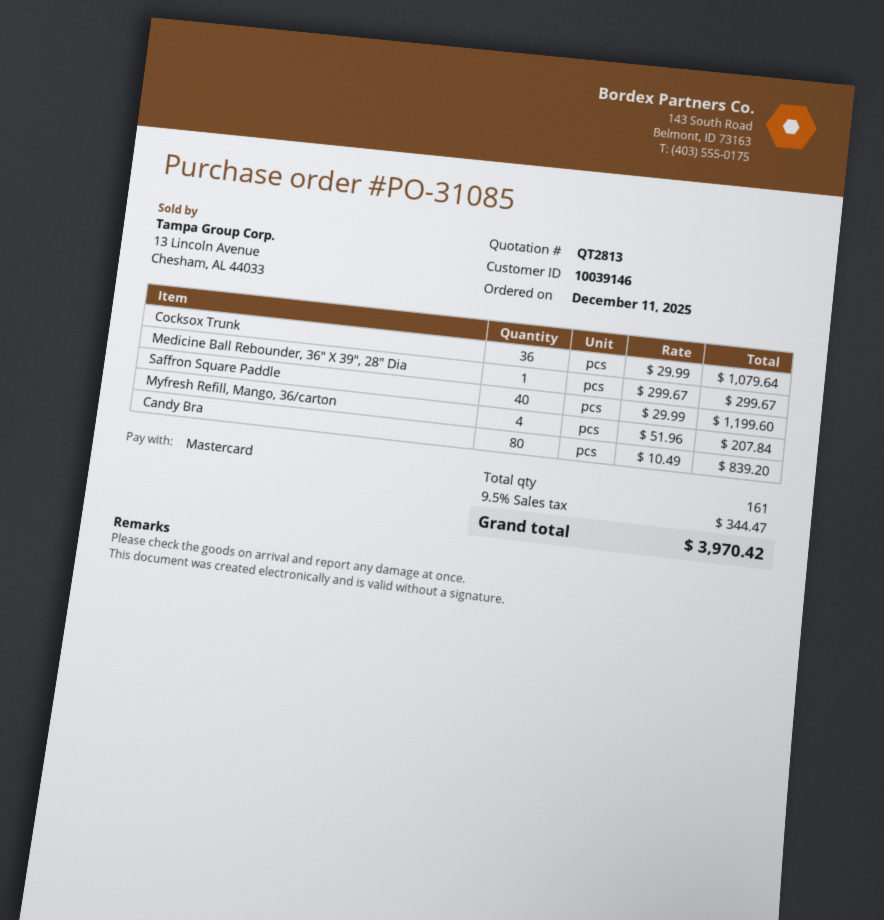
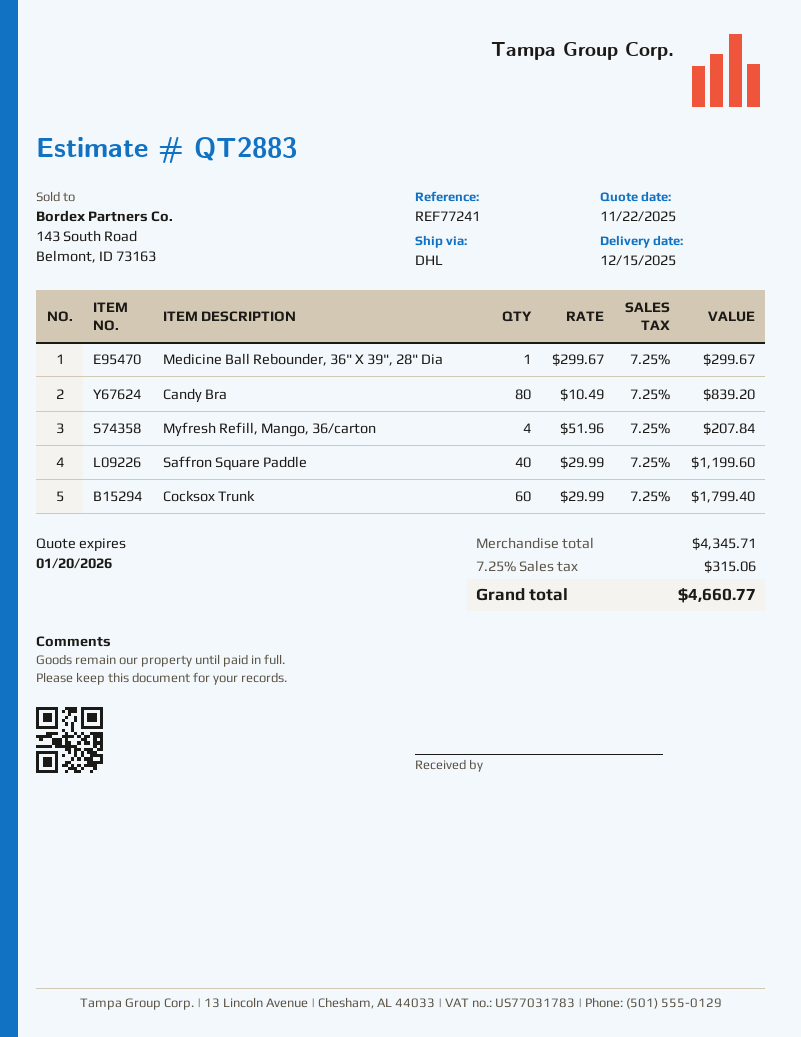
quote number: QT2813 -> QT2883
Cocksox Trunk: 36 x 29.99 = 1079.64 -> 60 x 29.99 = 1799.40
tax: 9.5% = 344.47 -> 7.25% = 315.06
total: 3970.42 -> 4660.77

